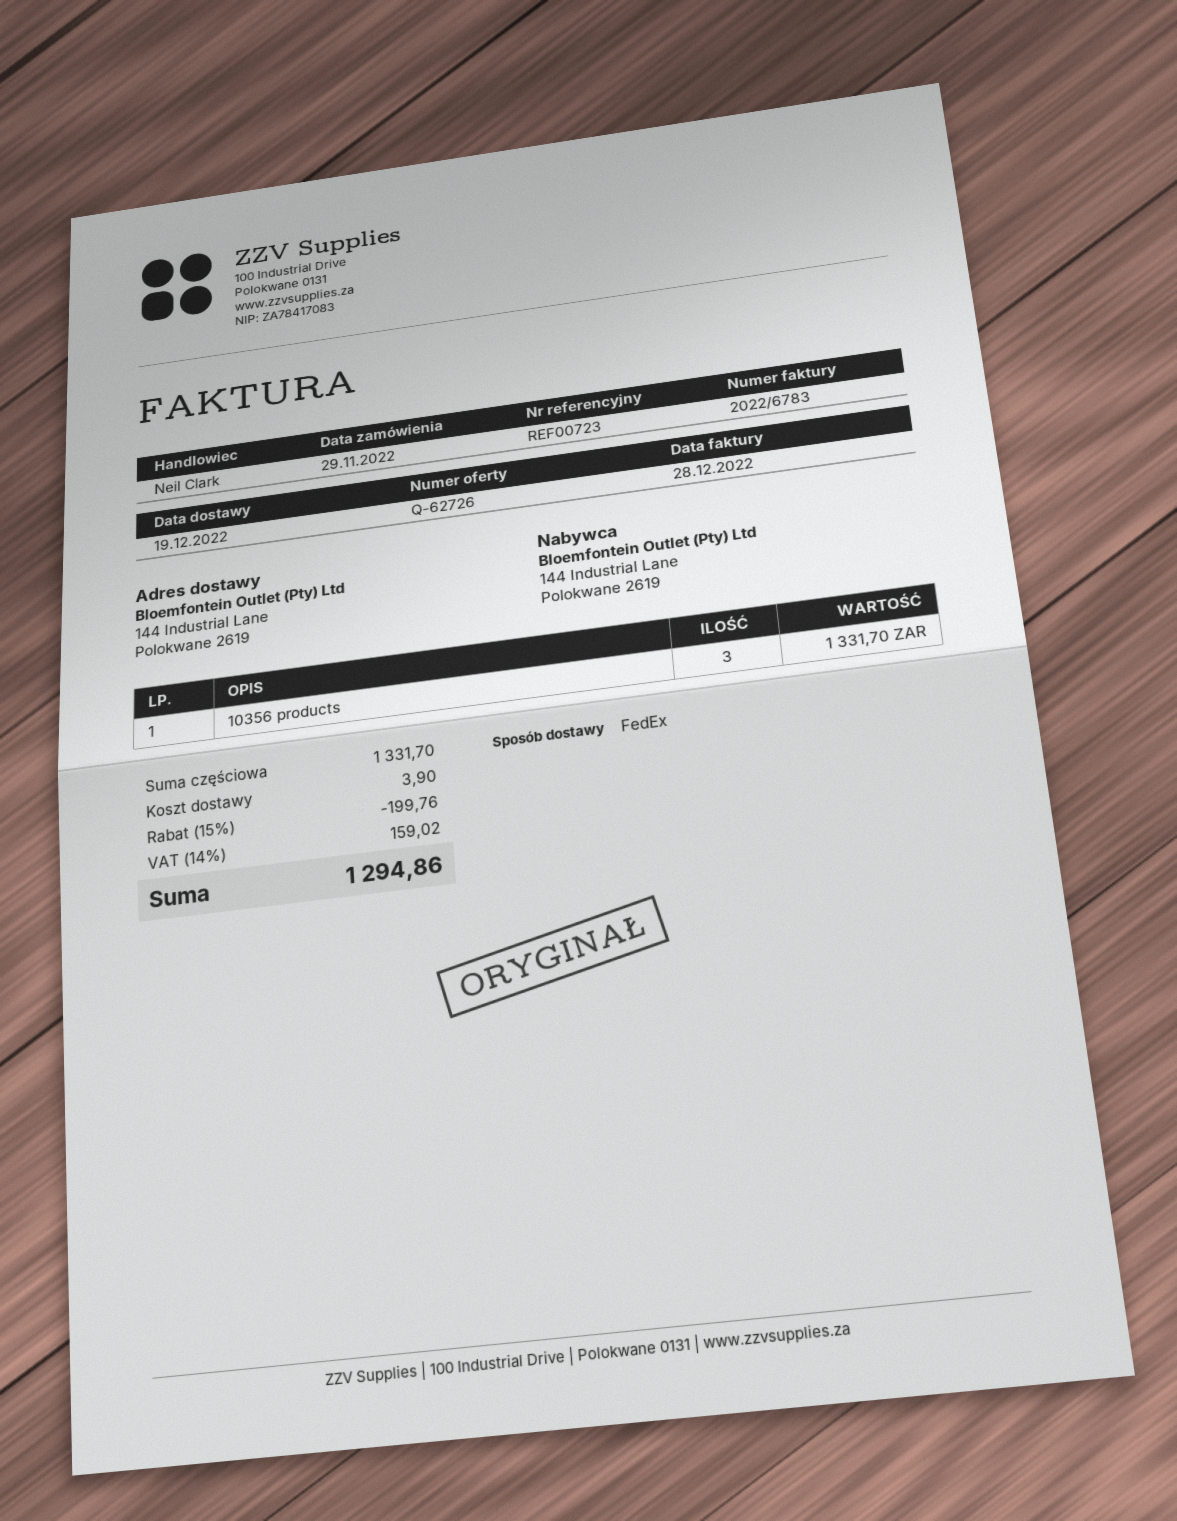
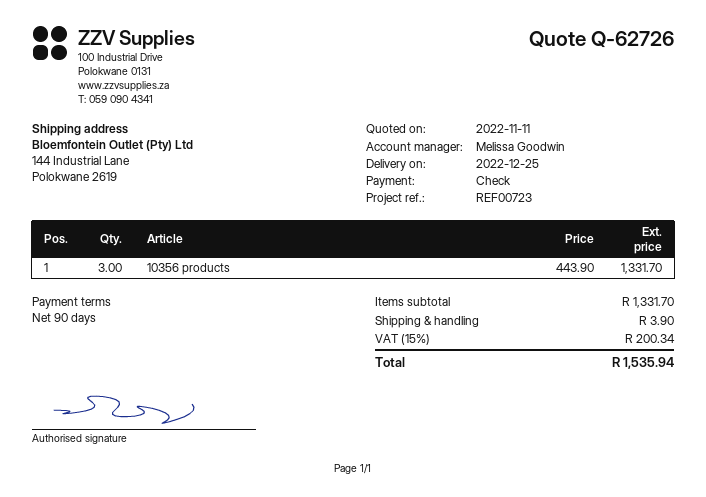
delivery date: 2022-12-19 -> 2022-12-25
sales rep: Neil Clark -> Melissa Goodwin
discount: 15% = 199.76 -> none
tax: 14% = 159.02 -> 15% = 200.34
total: 1294.86 -> 1535.94

